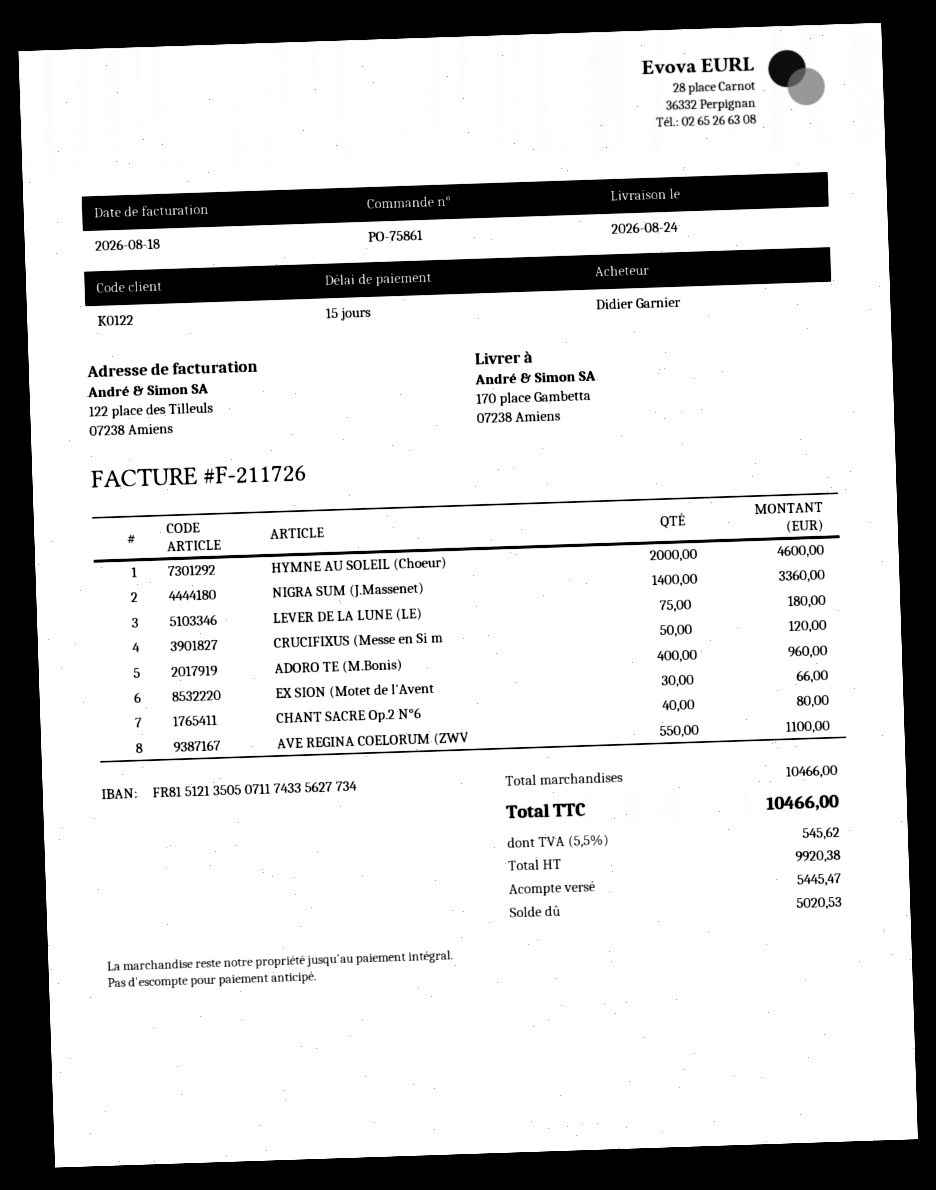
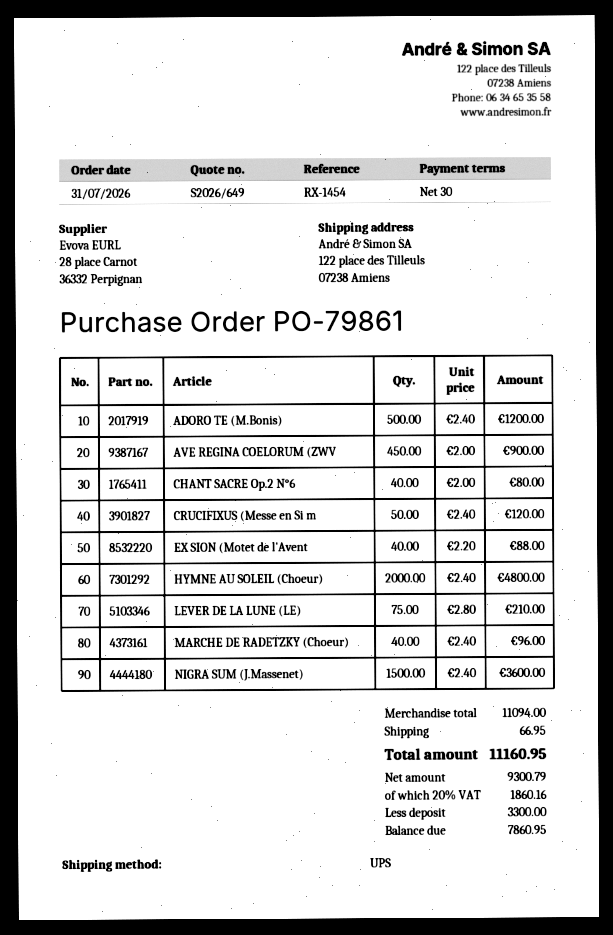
order number: PO-75861 -> PO-79861
payment terms: 15 days -> 30 days
ship to: 170 place Gambetta, 07238 Amiens -> 122 place des Tilleuls, 07238 Amiens
HYMNE AU SOLEIL (Choeur): 2000 for 4600.00 -> 2000 for 4800.00
NIGRA SUM (J.Massenet): 1400 for 3360.00 -> 1500 for 3600.00
LEVER DE LA LUNE (LE): 75 for 180.00 -> 75 for 210.00
ADORO TE (M.Bonis): 400 for 960.00 -> 500 for 1200.00
EX SION (Motet de l'Avent: 30 for 66.00 -> 40 for 88.00
AVE REGINA COELORUM (ZWV: 550 for 1100.00 -> 450 for 900.00
MARCHE DE RADETZKY (Choeur): none -> 40 for 96.00
subtotal: 10466.00 -> 11094.00
shipping: none -> 66.95
net: 9920.38 -> 9300.79
tax: 5.5% = 545.62 -> 20% = 1860.16
total: 10466.00 -> 11160.95
deposit: 5445.47 -> 3300.00
balance: 5020.53 -> 7860.95

